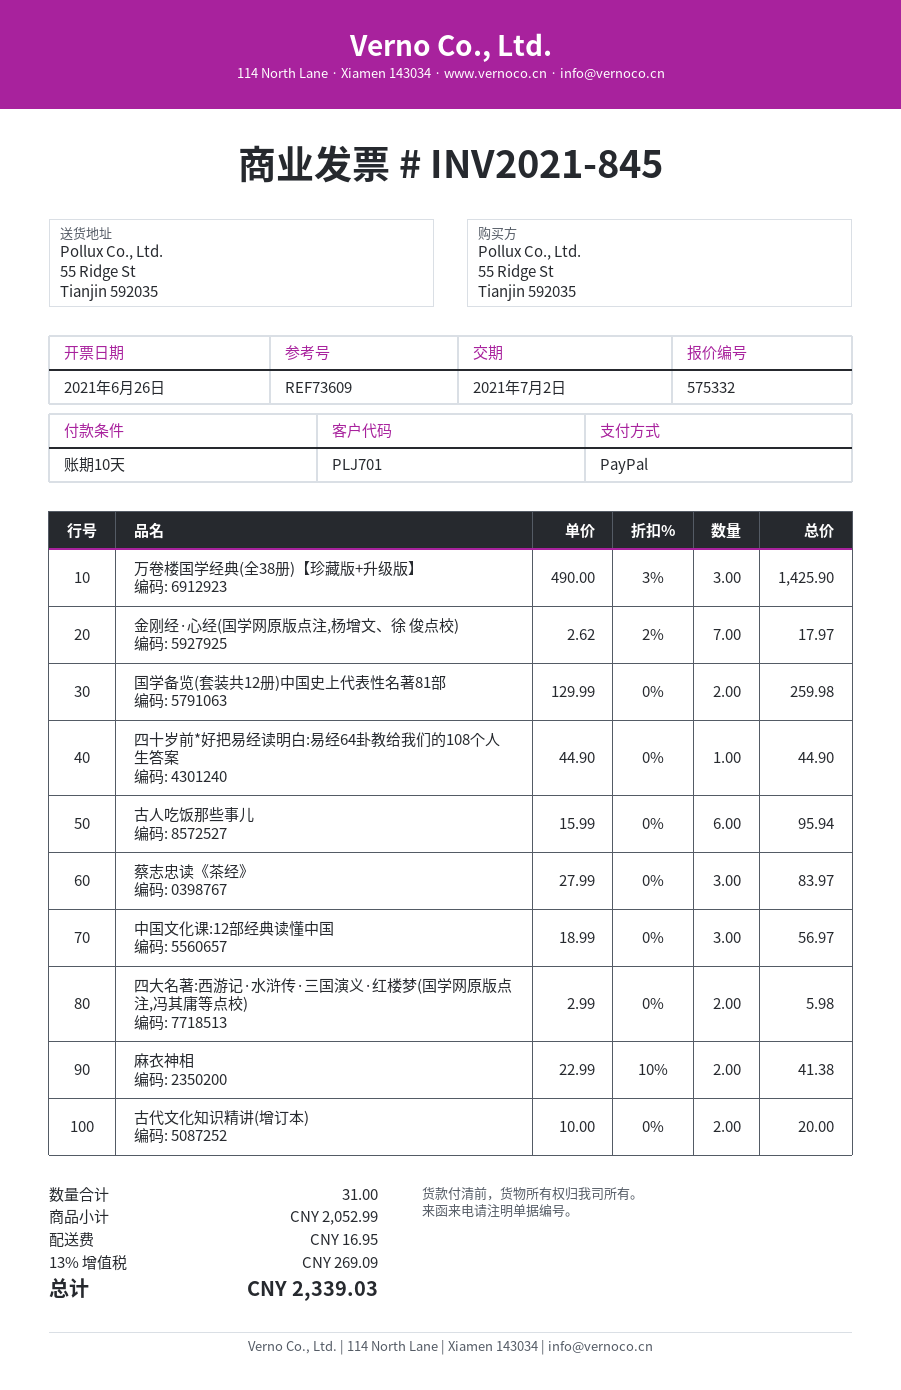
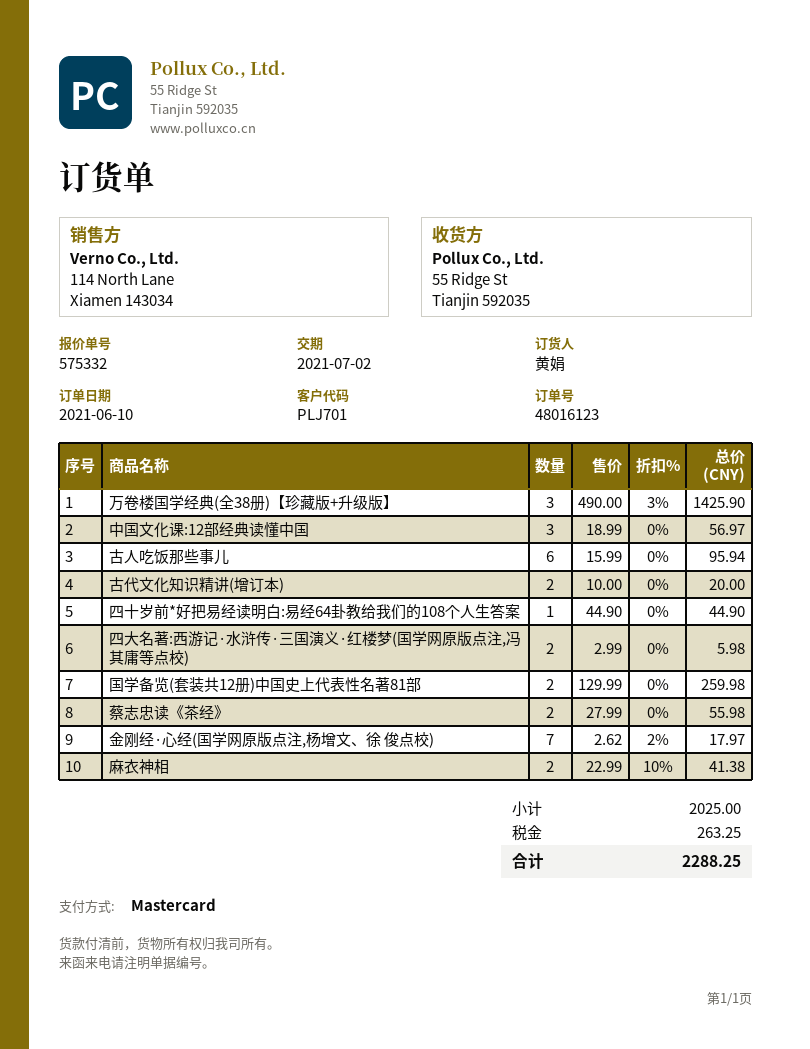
payment method: PayPal -> Mastercard
蔡志忠读《茶经》: 3 x 27.99 = 83.97 -> 2 x 27.99 = 55.98
subtotal: 2052.99 -> 2025.00
shipping: 16.95 -> none
tax: 269.09 -> 263.25
total: 2339.03 -> 2288.25

